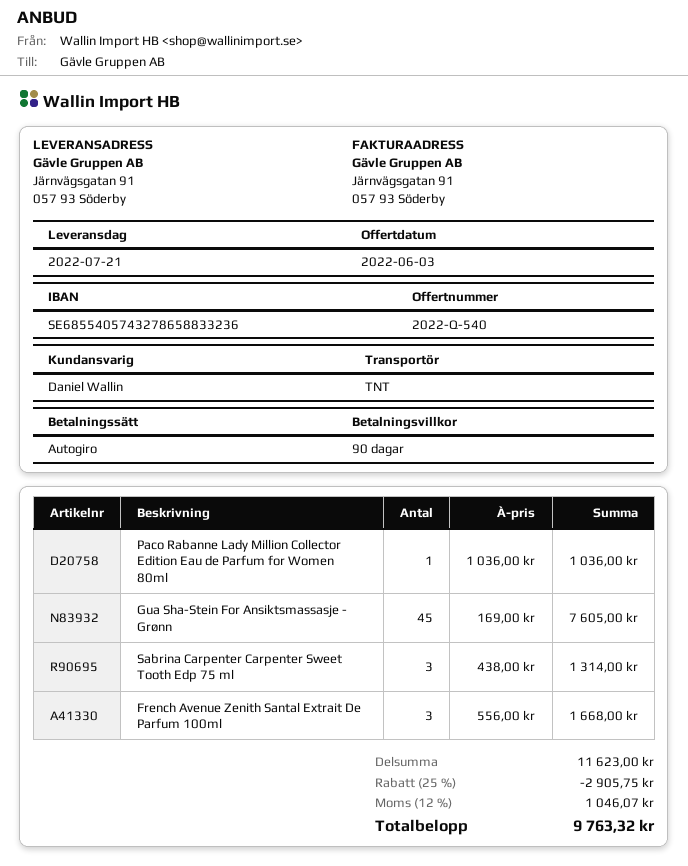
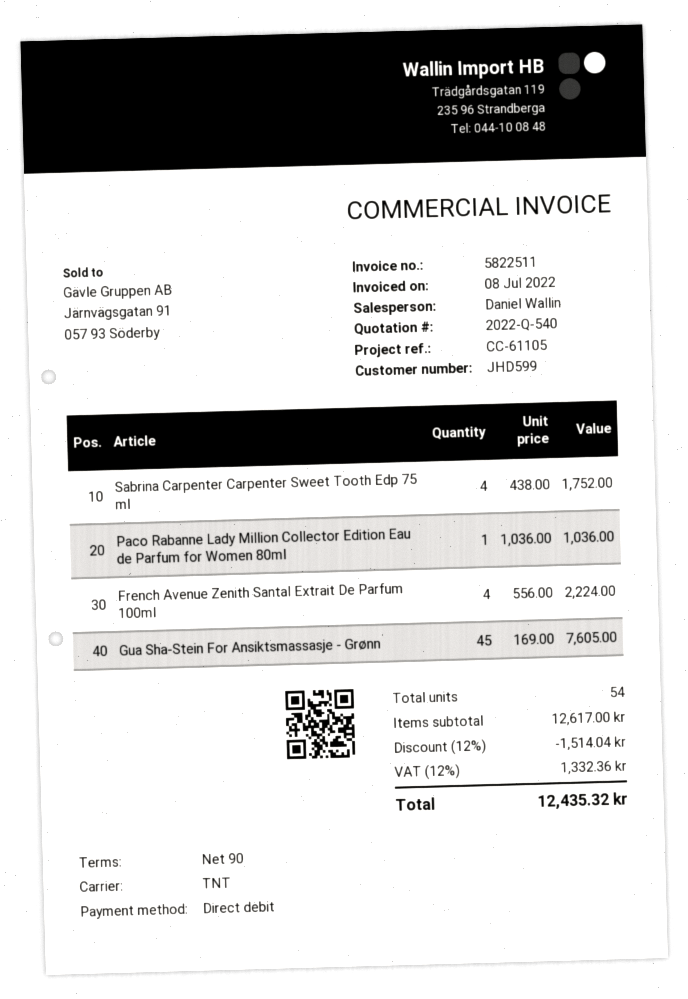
Sabrina Carpenter Carpenter Sweet Tooth Edp 75 ml: 3 x 438.00 = 1314.00 -> 4 x 438.00 = 1752.00
French Avenue Zenith Santal Extrait De Parfum 100ml: 3 x 556.00 = 1668.00 -> 4 x 556.00 = 2224.00
subtotal: 11623.00 -> 12617.00
discount: 25% = 2905.75 -> 12% = 1514.04
tax: 12% = 1046.07 -> 12% = 1332.36
total: 9763.32 -> 12435.32

